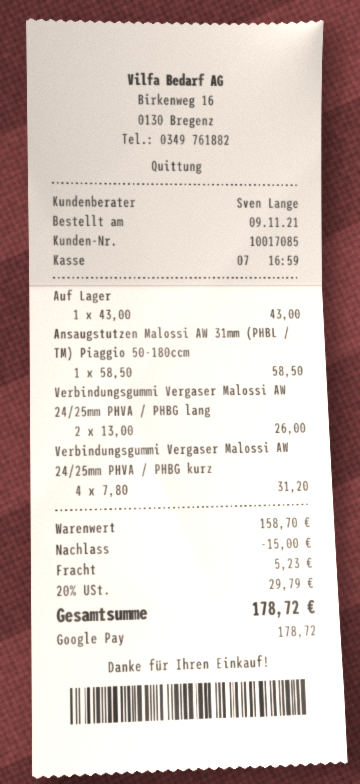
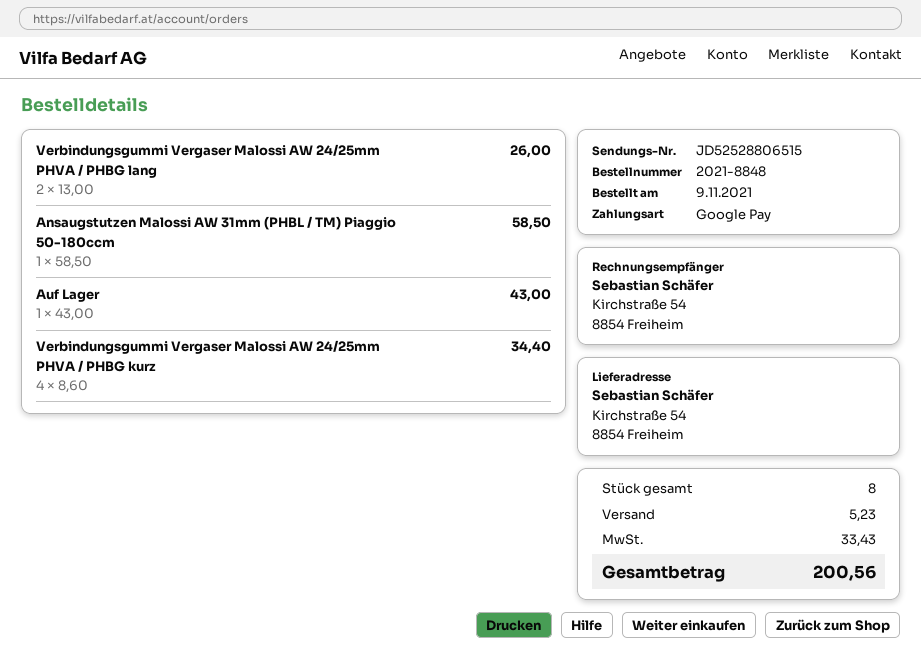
Verbindungsgummi Vergaser Malossi AW 24/25mm PHVA / PHBG kurz: 4 x 7.80 = 31.20 -> 4 x 8.60 = 34.40
discount: 15.00 -> none
tax: 29.79 -> 33.43
total: 178.72 -> 200.56

